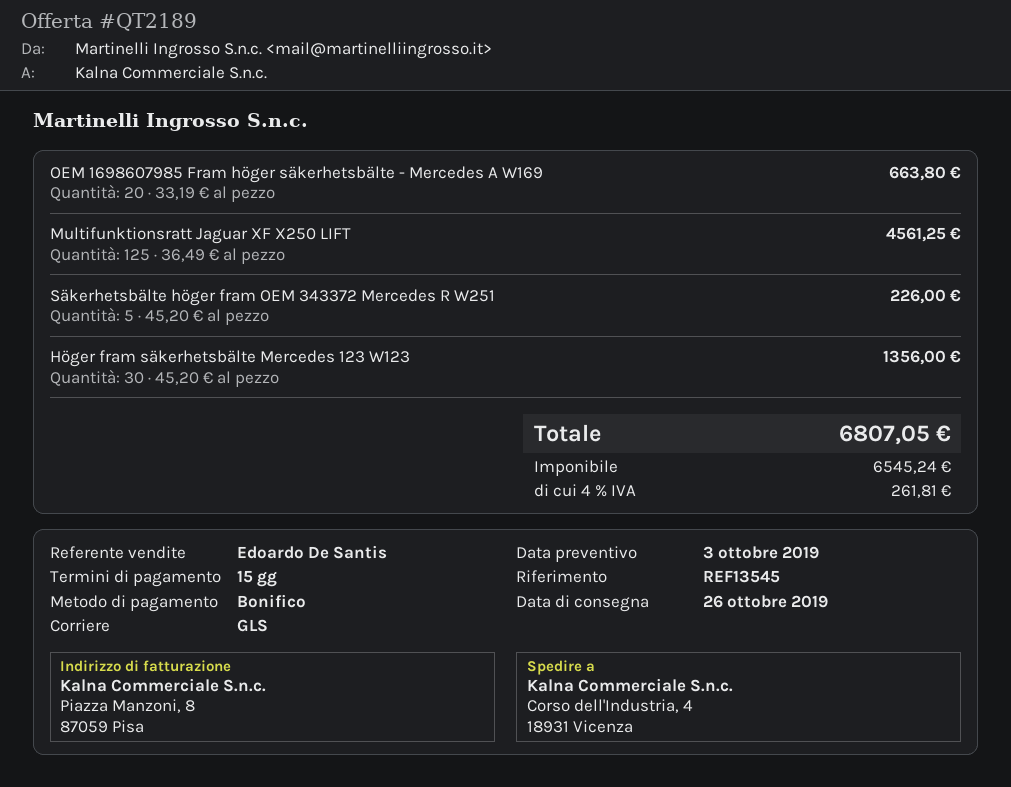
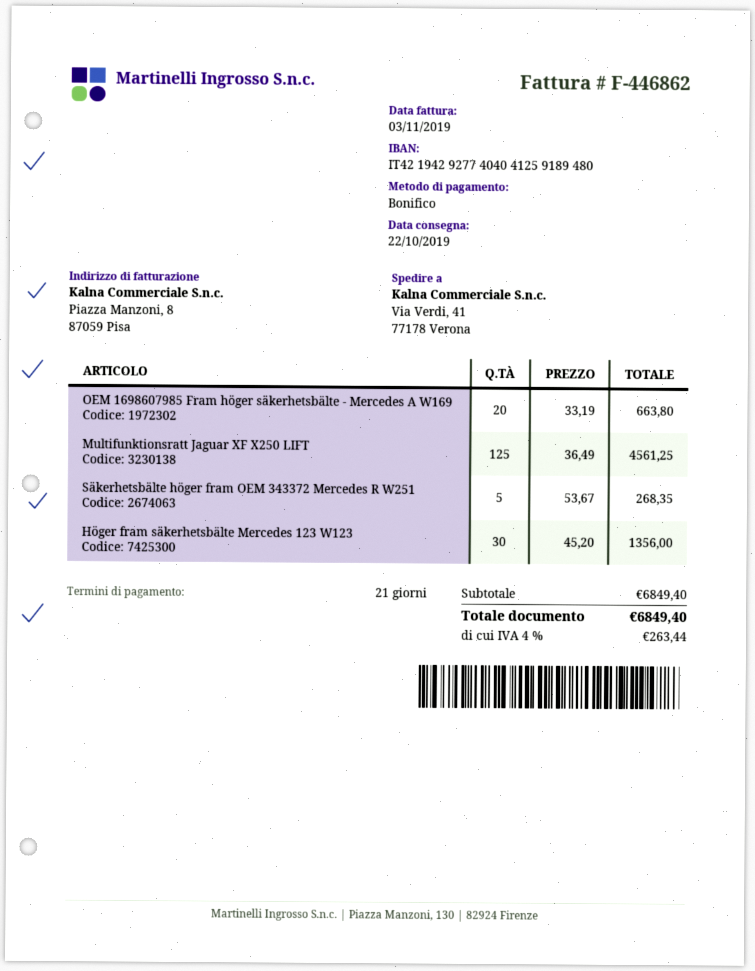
delivery date: 2019-10-26 -> 2019-10-22
payment terms: 15 days -> 21 days
ship to: Corso dell'Industria, 4, 18931 Vicenza -> Via Verdi, 41, 77178 Verona
Säkerhetsbälte höger fram OEM 343372 Mercedes R W251: 5 x 45.20 = 226.00 -> 5 x 53.67 = 268.35
tax: 4% = 261.81 -> 4% = 263.44
total: 6807.05 -> 6849.40

